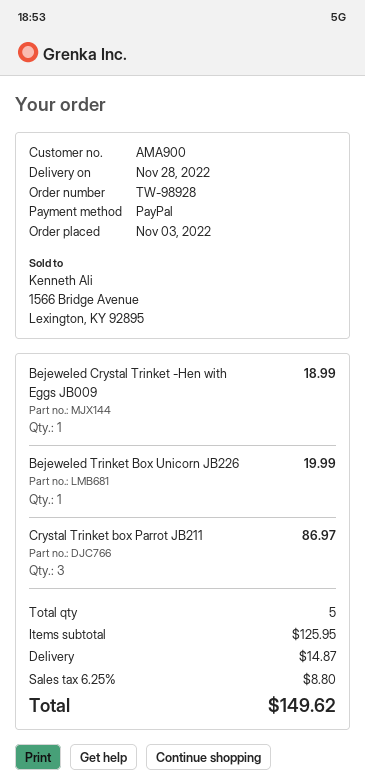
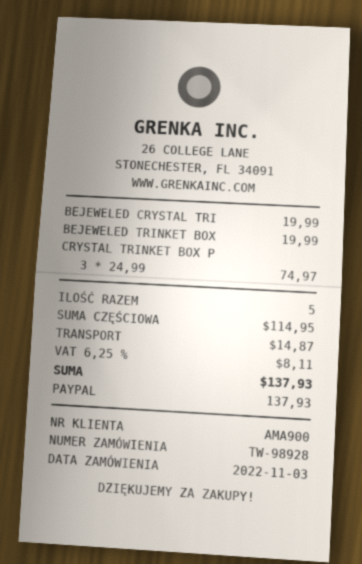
Bejeweled Crystal Trinket -Hen with Eggs JB009: 1 for 18.99 -> 1 for 19.99
Crystal Trinket box Parrot JB211: 3 for 86.97 -> 3 for 74.97
subtotal: 125.95 -> 114.95
tax: 6.25% = 8.80 -> 6.25% = 8.11
total: 149.62 -> 137.93

